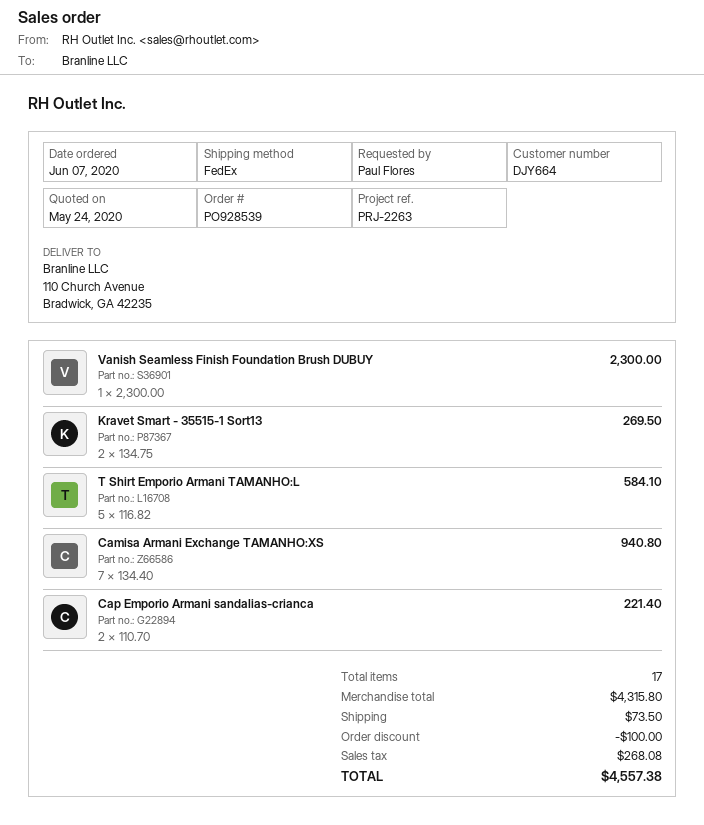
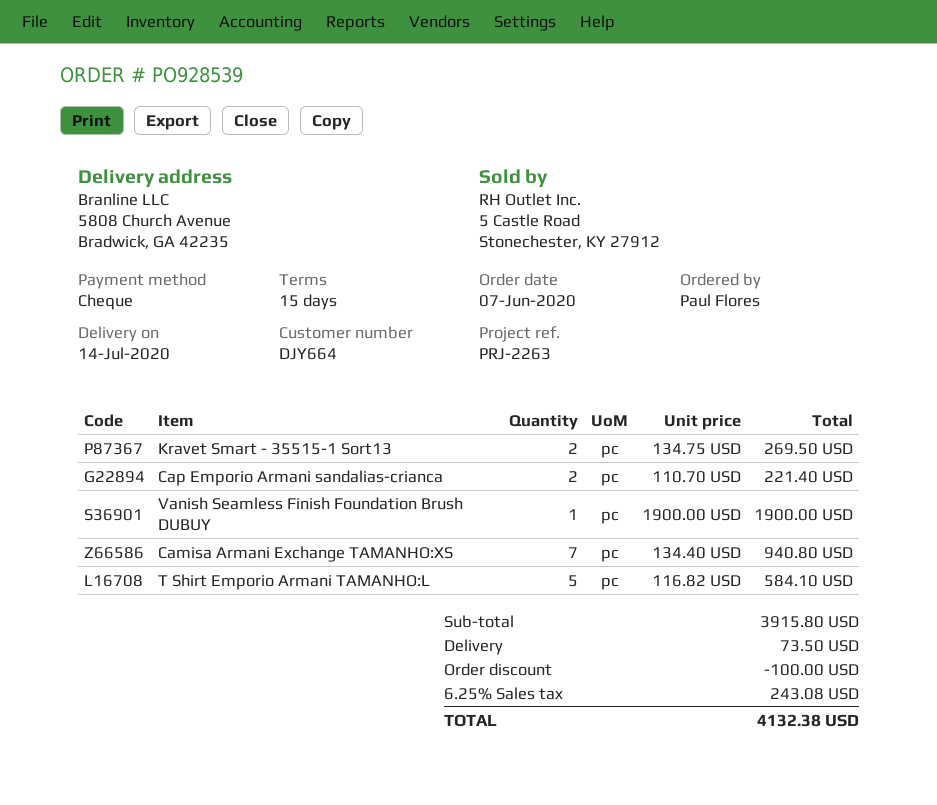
ship to: 110 Church Avenue, Bradwick, GA 42235 -> 5808 Church Avenue, Bradwick, GA 42235
Vanish Seamless Finish Foundation Brush DUBUY: 1 x 2300.00 = 2300.00 -> 1 x 1900.00 = 1900.00
subtotal: 4315.80 -> 3915.80
tax: 268.08 -> 243.08
total: 4557.38 -> 4132.38

